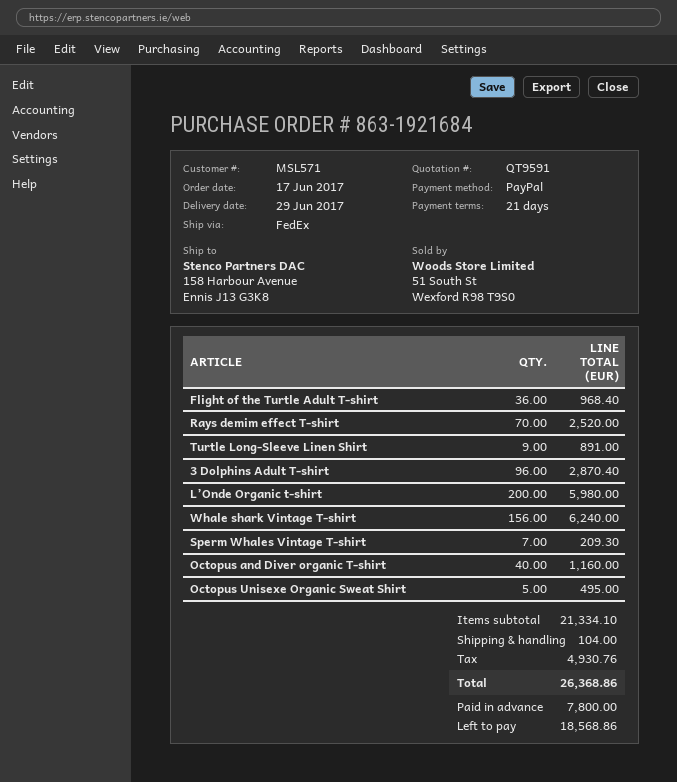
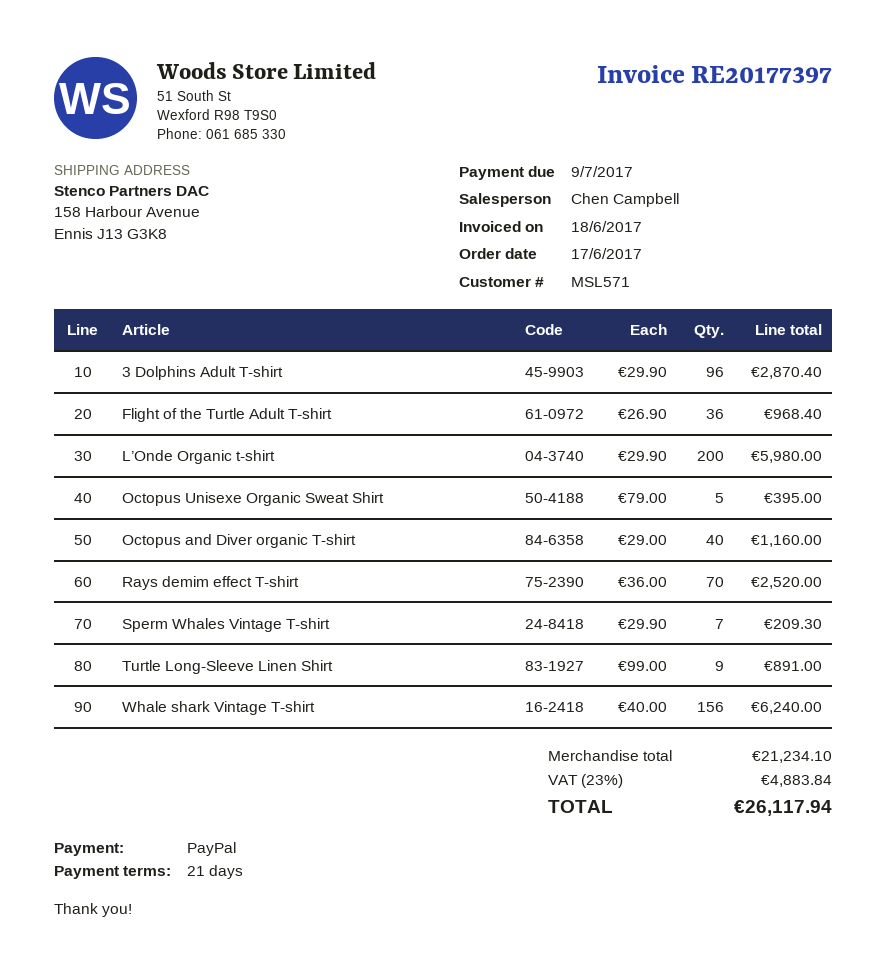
Octopus Unisexe Organic Sweat Shirt: 5 for 495.00 -> 5 for 395.00
subtotal: 21334.10 -> 21234.10
shipping: 104.00 -> none
tax: 4930.76 -> 4883.84
total: 26368.86 -> 26117.94

